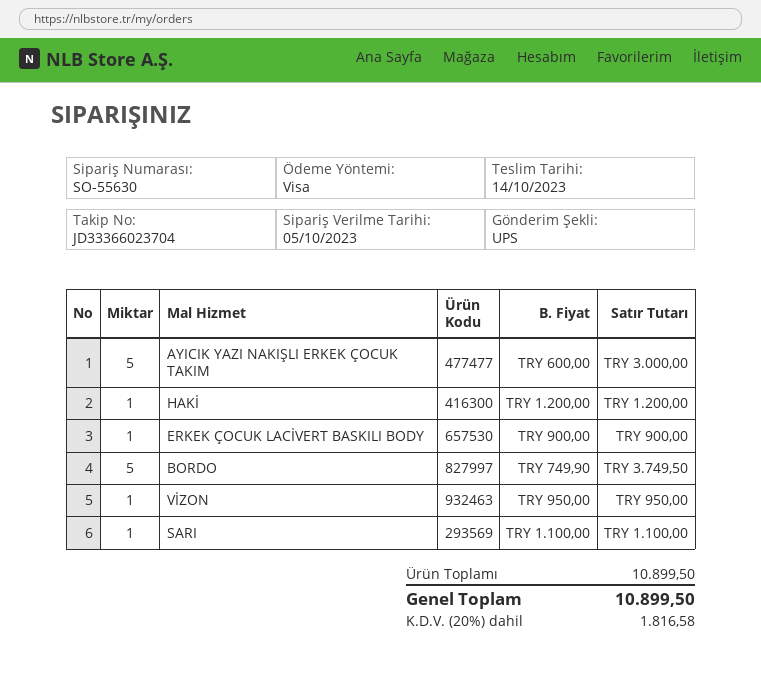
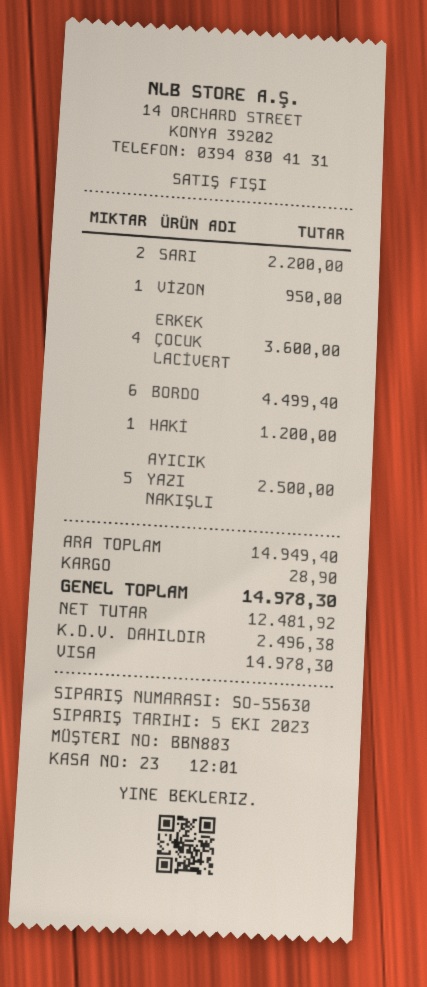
AYICIK YAZI NAKIŞLI ERKEK ÇOCUK TAKIM: 5 for 3000.00 -> 5 for 2500.00
ERKEK ÇOCUK LACİVERT BASKILI BODY: 1 for 900.00 -> 4 for 3600.00
BORDO: 5 for 3749.50 -> 6 for 4499.40
SARI: 1 for 1100.00 -> 2 for 2200.00
subtotal: 10899.50 -> 14949.40
shipping: none -> 28.90
tax: 1816.58 -> 2496.38
total: 10899.50 -> 14978.30

